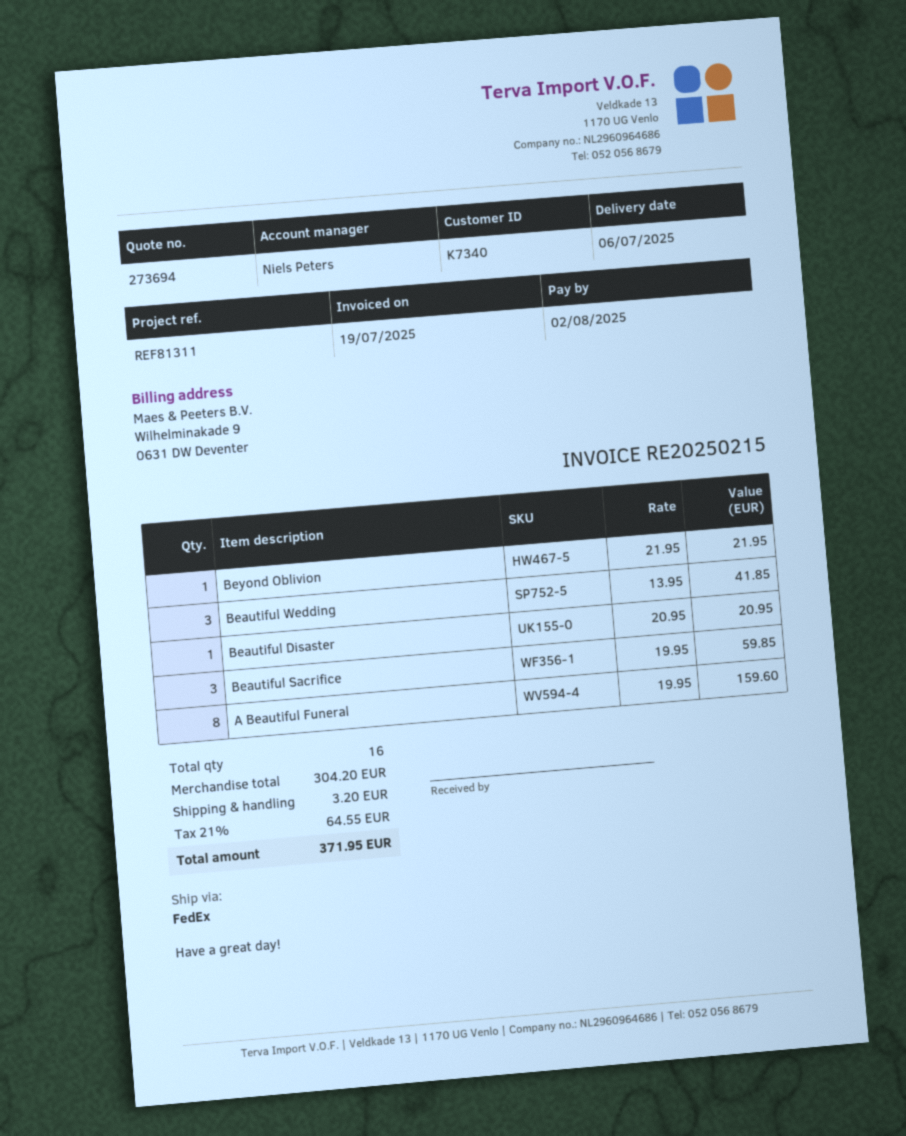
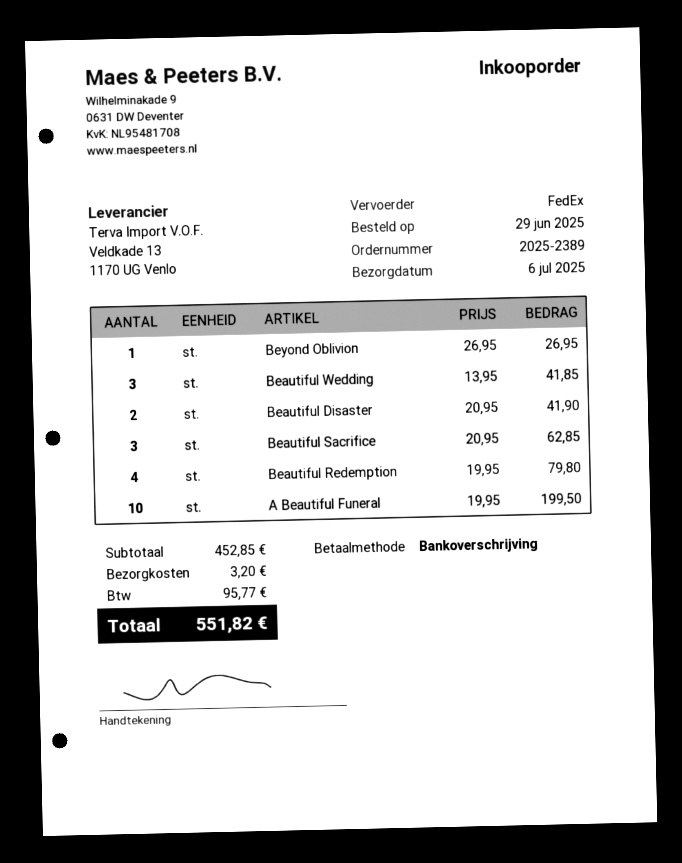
Beyond Oblivion: 1 x 21.95 = 21.95 -> 1 x 26.95 = 26.95
Beautiful Disaster: 1 x 20.95 = 20.95 -> 2 x 20.95 = 41.90
Beautiful Sacrifice: 3 x 19.95 = 59.85 -> 3 x 20.95 = 62.85
A Beautiful Funeral: 8 x 19.95 = 159.60 -> 10 x 19.95 = 199.50
Beautiful Redemption: none -> 4 x 19.95 = 79.80
subtotal: 304.20 -> 452.85
tax: 64.55 -> 95.77
total: 371.95 -> 551.82

